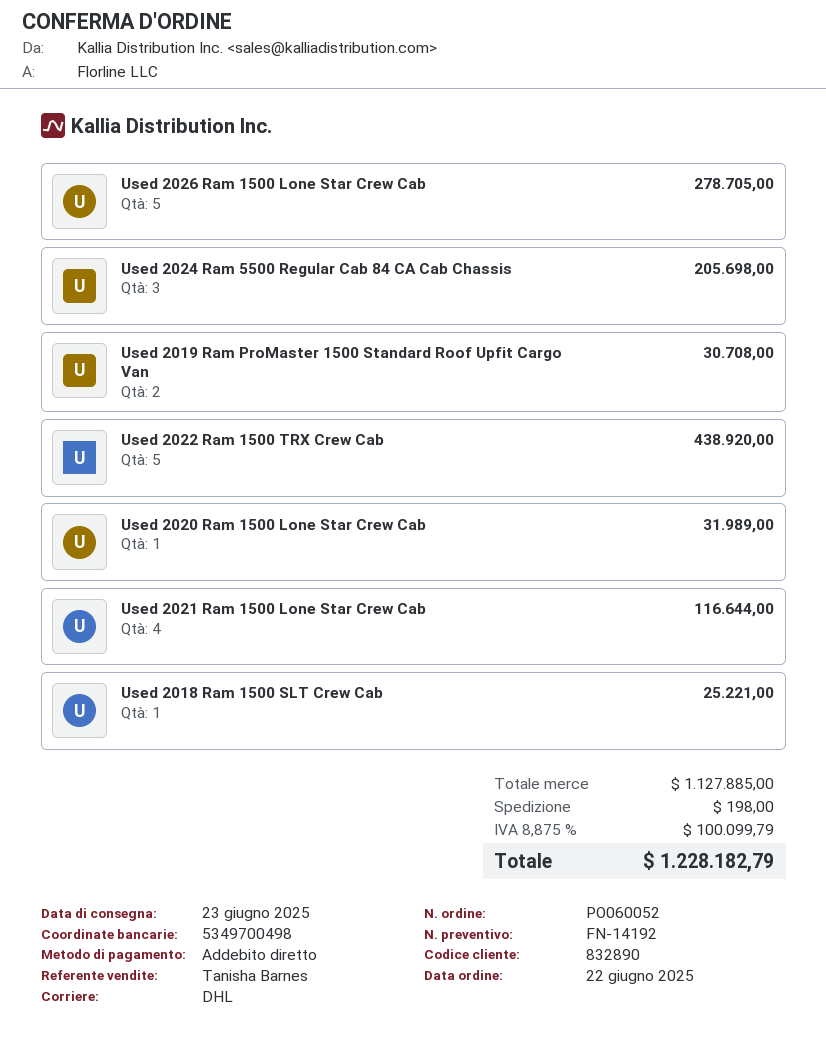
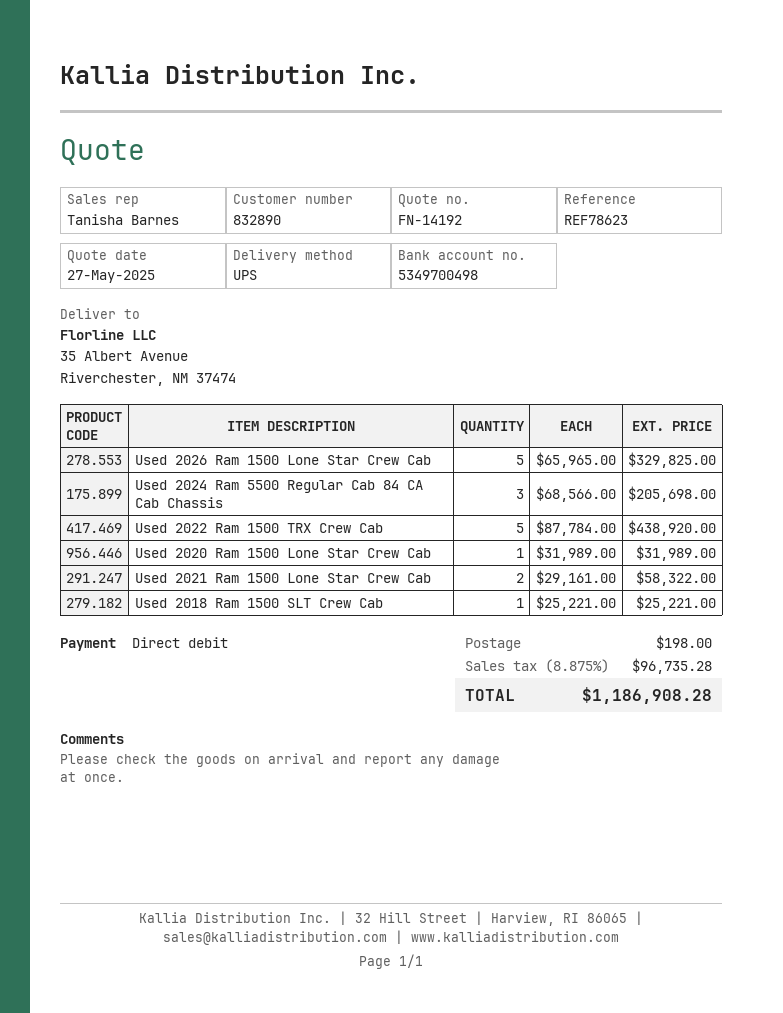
shipping method: DHL -> UPS
Used 2026 Ram 1500 Lone Star Crew Cab: 5 for 278705.00 -> 5 for 329825.00
Used 2019 Ram ProMaster 1500 Standard Roof Upfit Cargo Van: 2 for 30708.00 -> none
Used 2021 Ram 1500 Lone Star Crew Cab: 4 for 116644.00 -> 2 for 58322.00
tax: 8.875% = 100099.79 -> 8.875% = 96735.28
total: 1228182.79 -> 1186908.28

